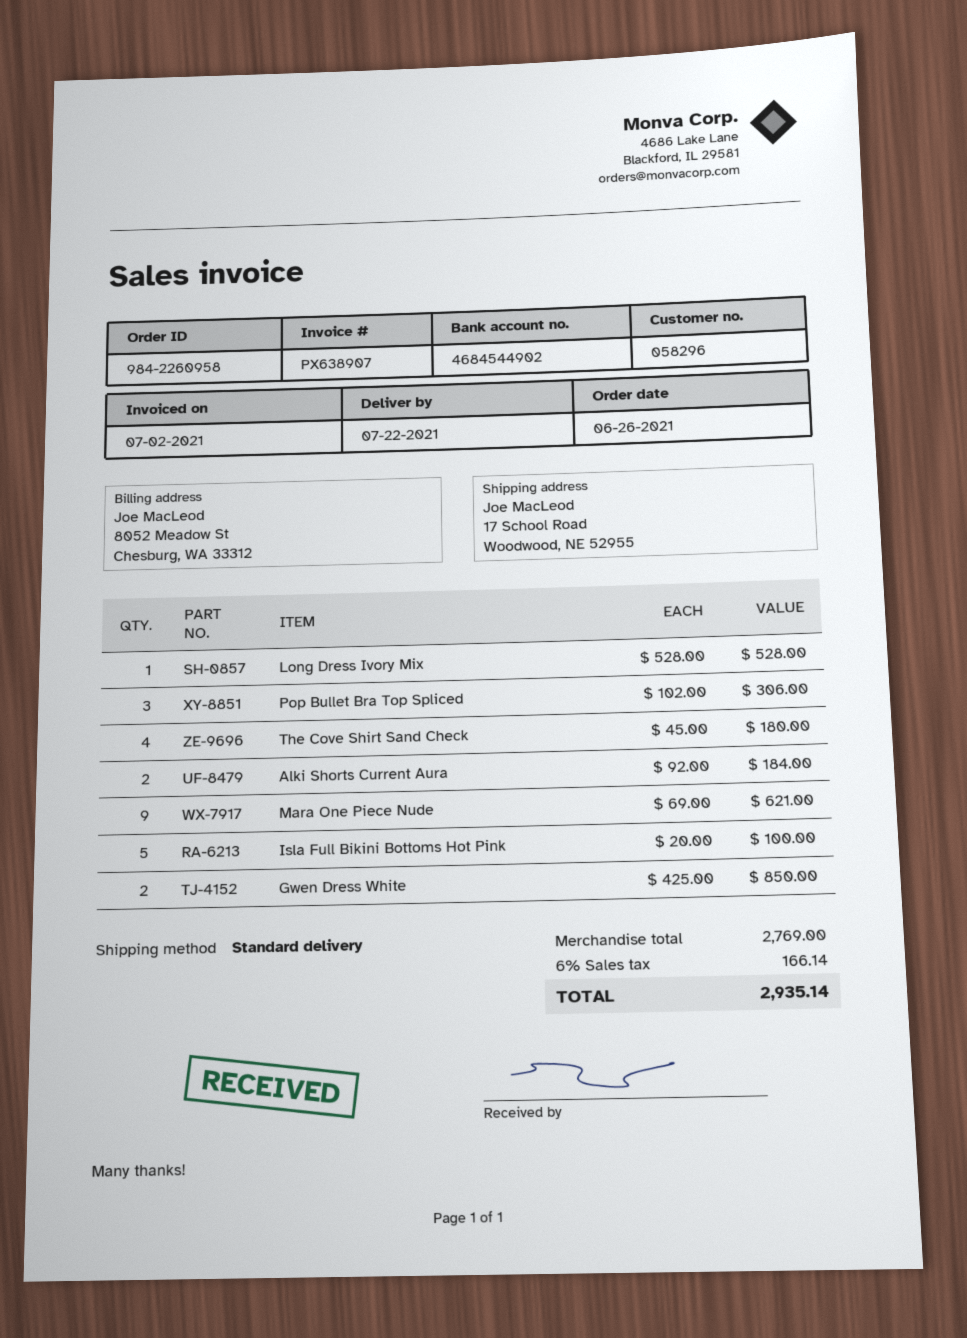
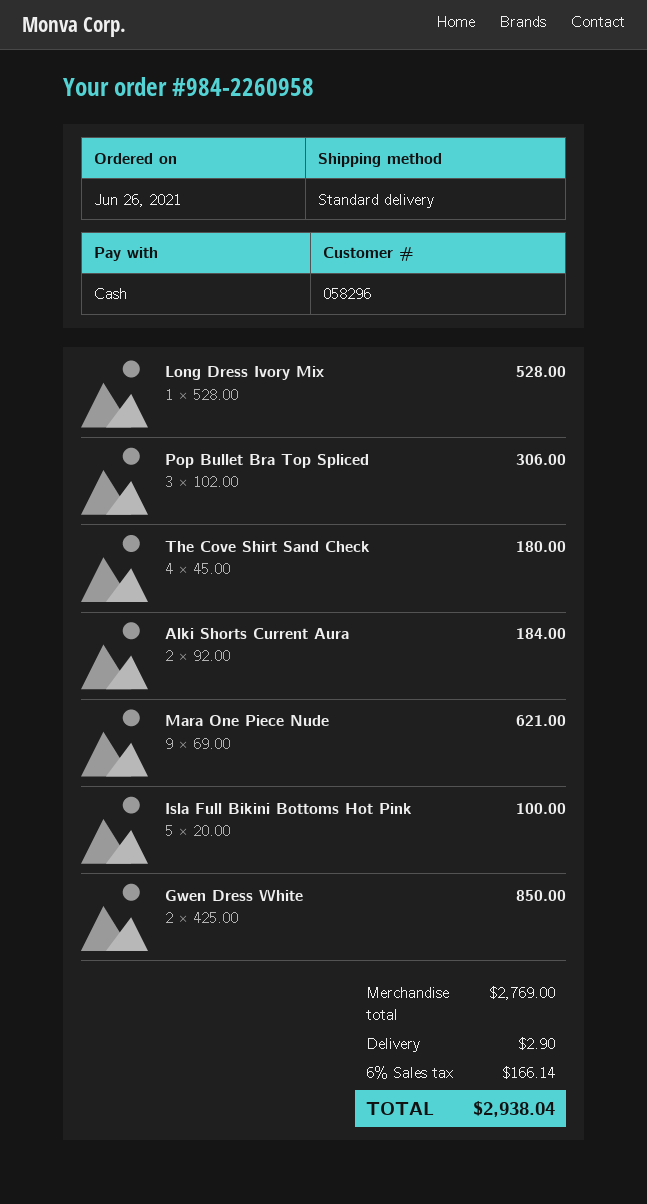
shipping: none -> 2.90
total: 2935.14 -> 2938.04

